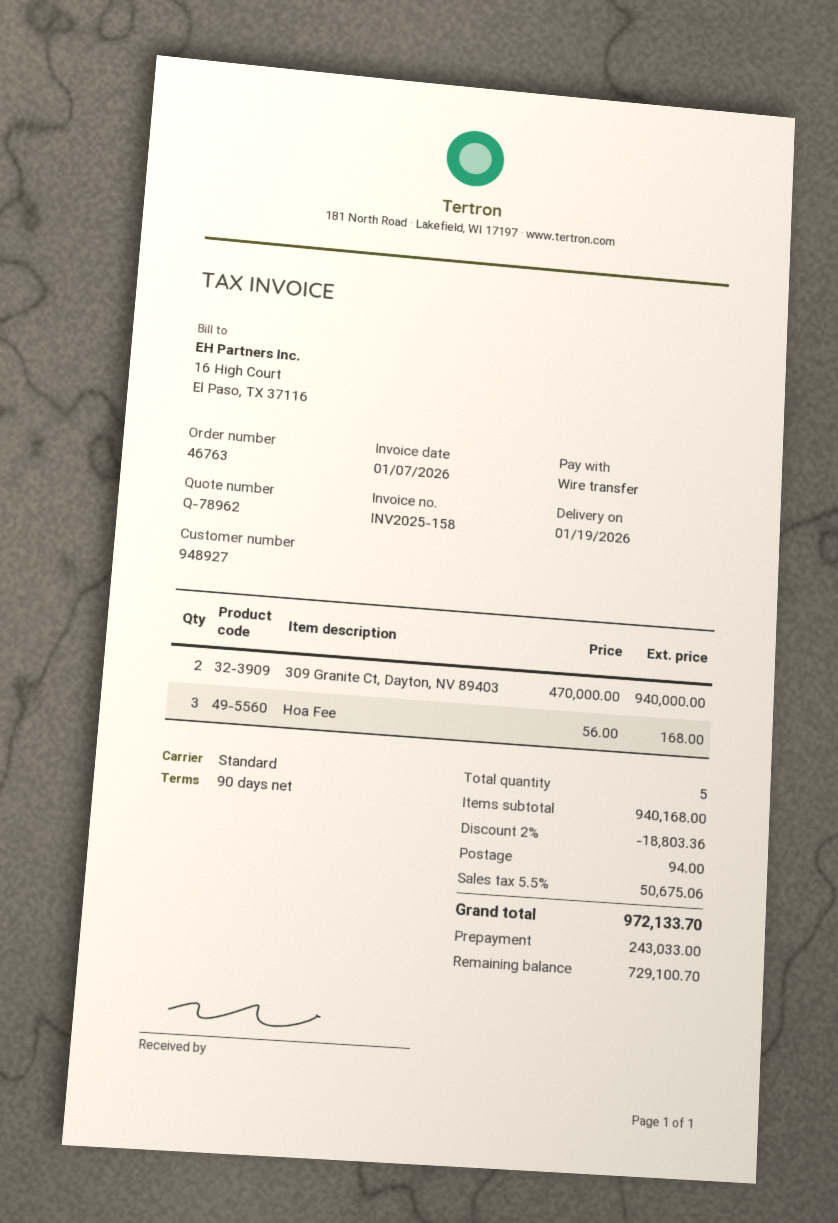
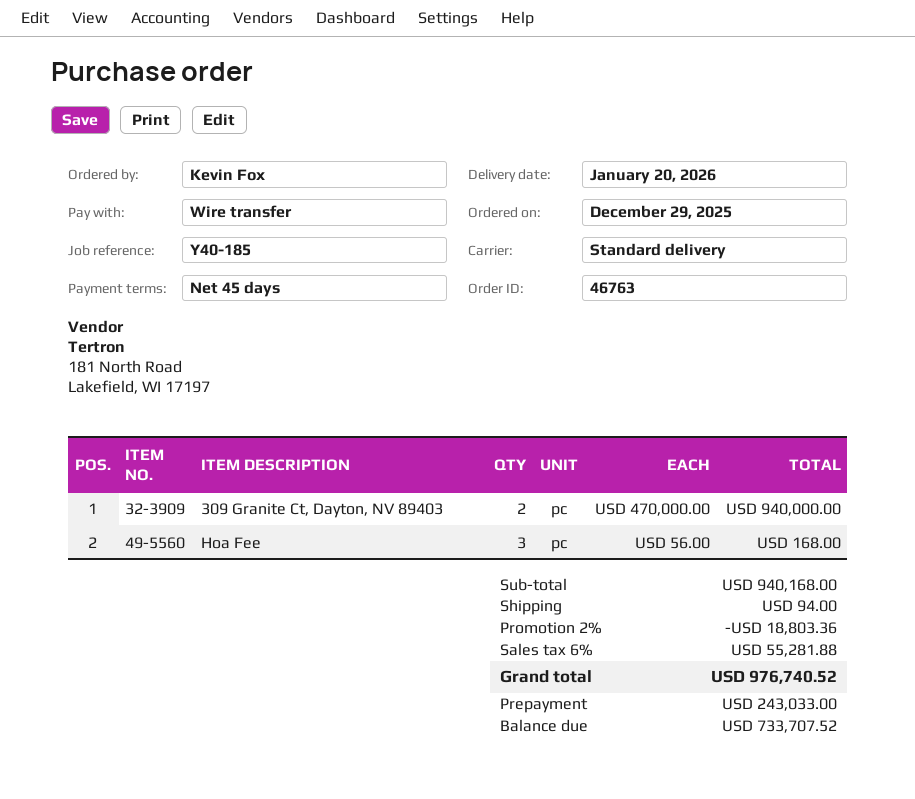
delivery date: 2026-01-19 -> 2026-01-20
payment terms: 90 days -> 45 days
tax: 5.5% = 50675.06 -> 6% = 55281.88
total: 972133.70 -> 976740.52
balance: 729100.70 -> 733707.52

